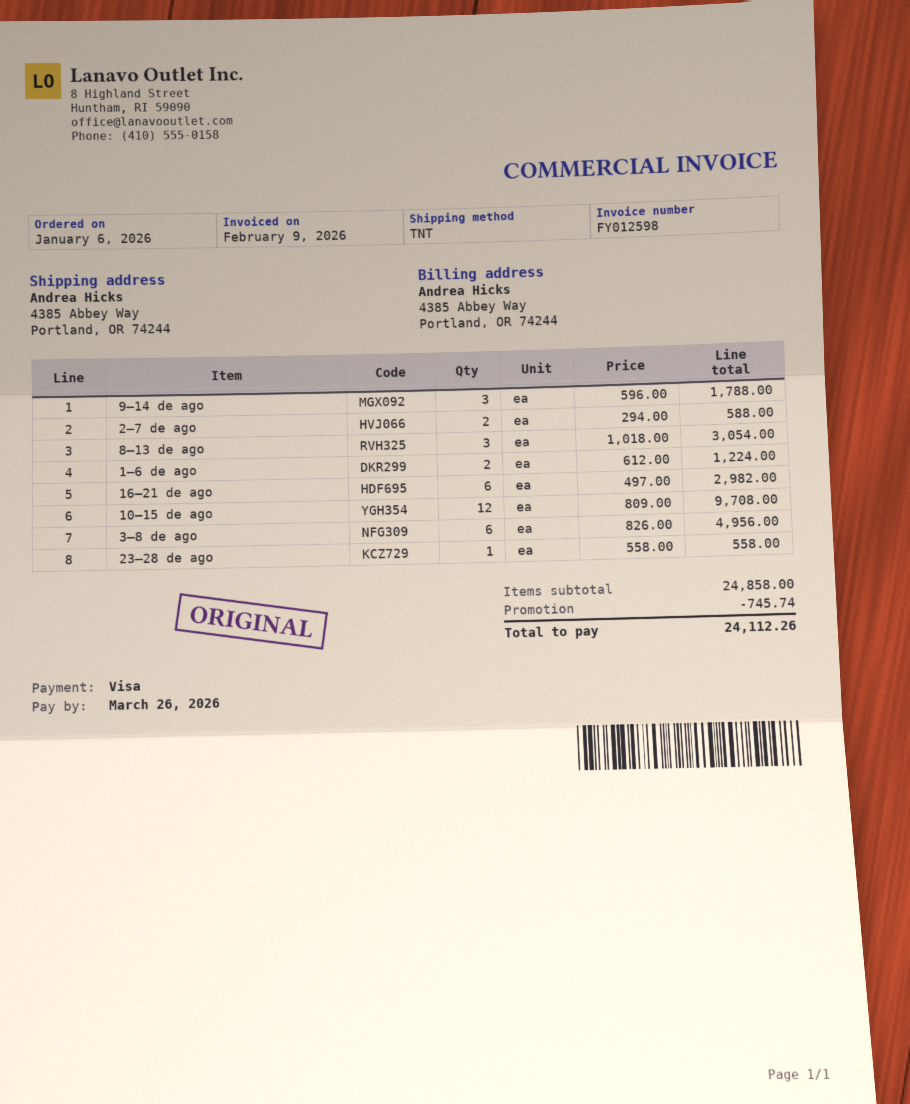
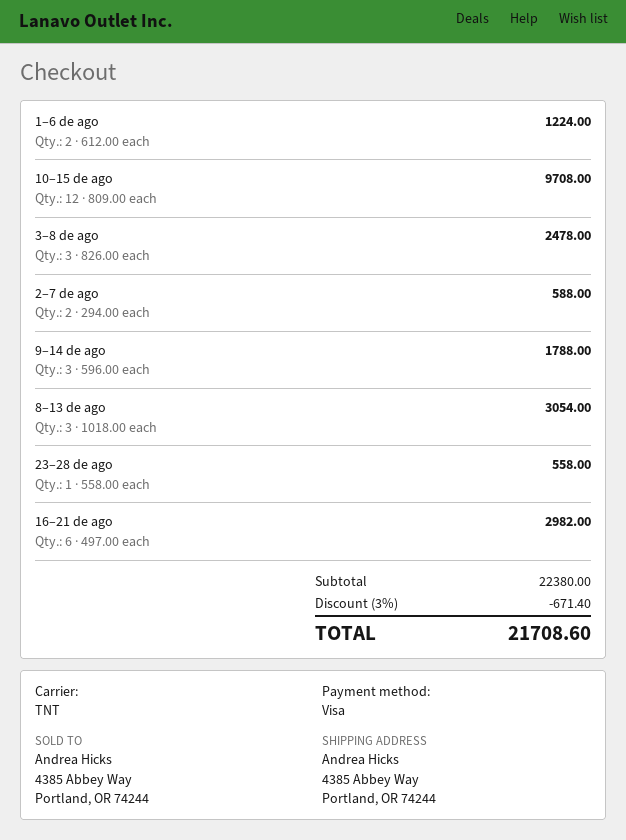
3–8 de ago: 6 x 826.00 = 4956.00 -> 3 x 826.00 = 2478.00
subtotal: 24858.00 -> 22380.00
discount: 745.74 -> 671.40
total: 24112.26 -> 21708.60

